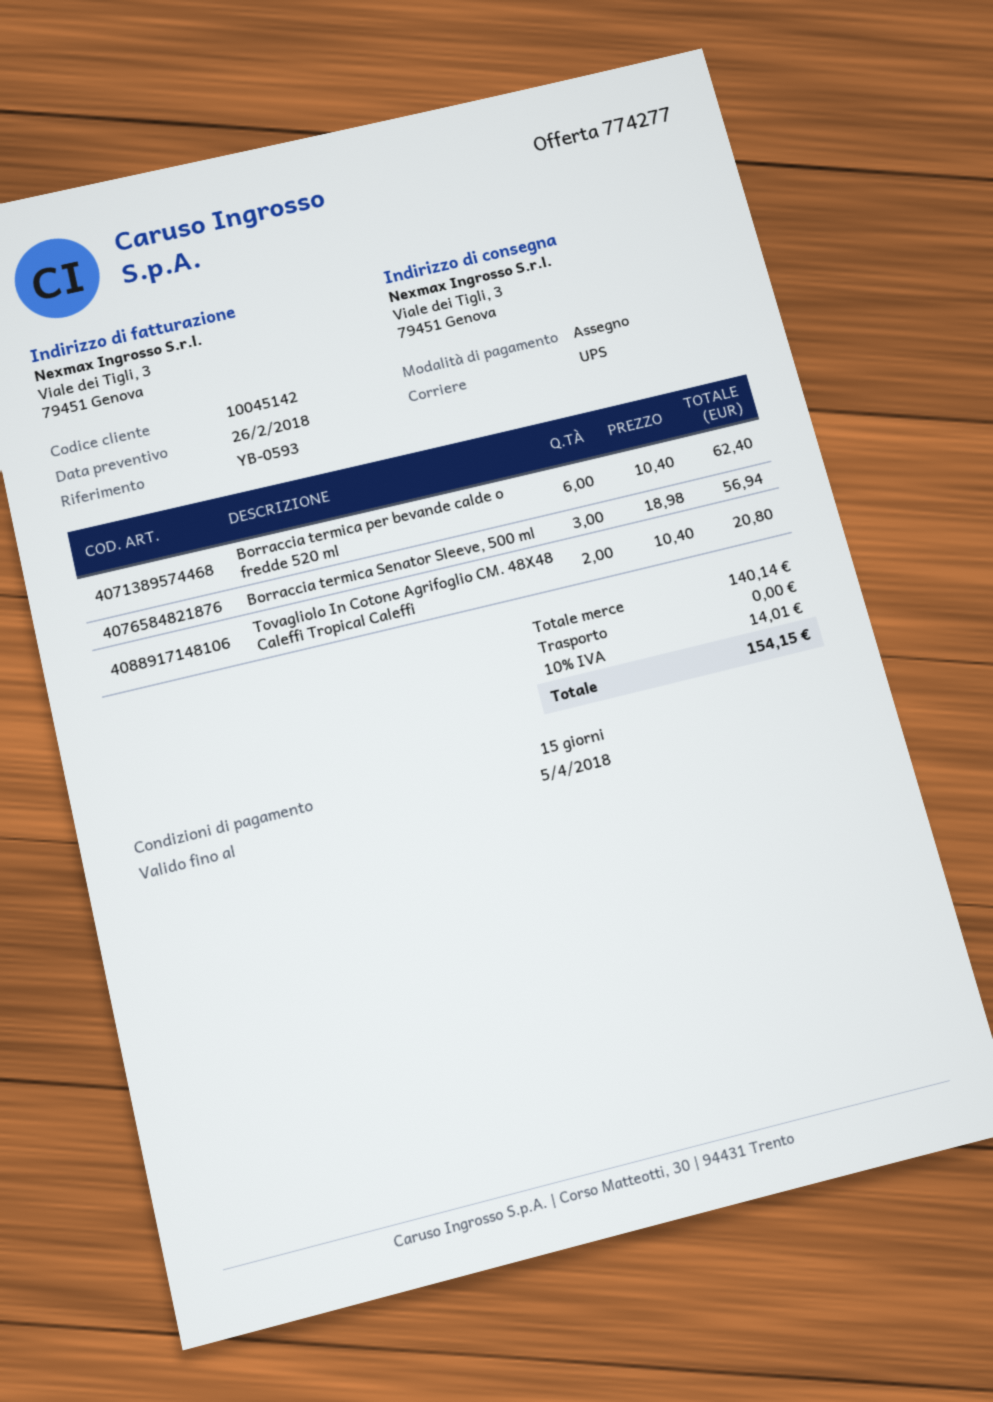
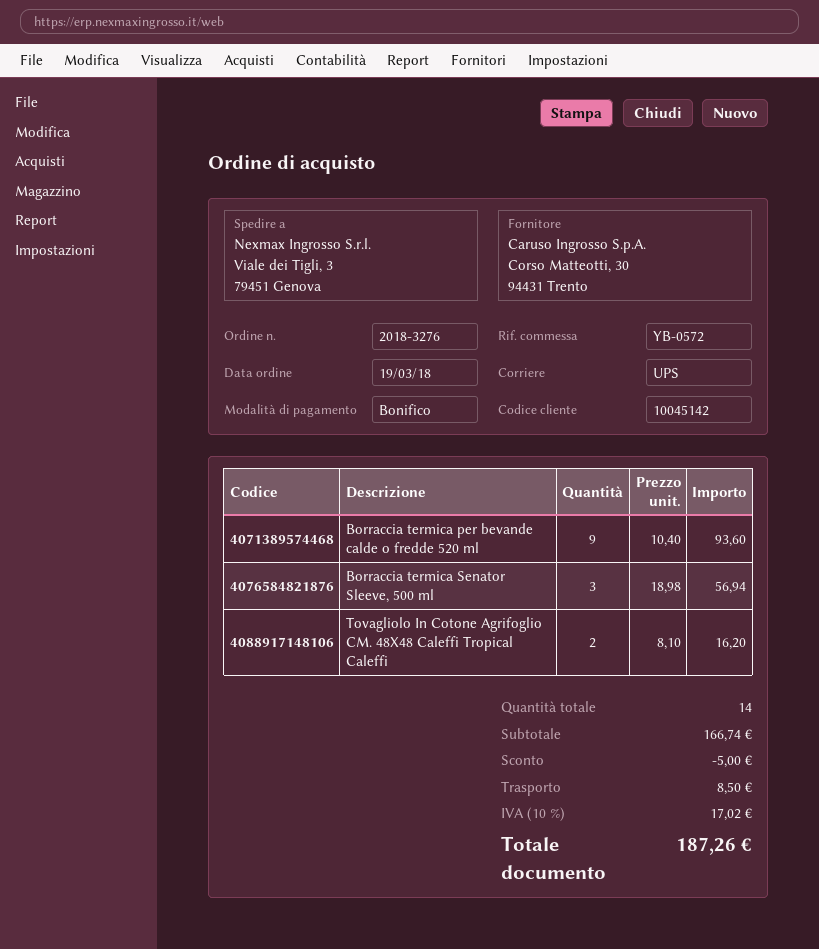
reference: YB-0593 -> YB-0572
payment method: cheque -> bank transfer
Borraccia termica per bevande calde o fredde 520 ml: 6 x 10.40 = 62.40 -> 9 x 10.40 = 93.60
Tovagliolo In Cotone Agrifoglio CM. 48X48 Caleffi Tropical Caleffi: 2 x 10.40 = 20.80 -> 2 x 8.10 = 16.20
subtotal: 140.14 -> 166.74
discount: none -> 5.00
shipping: 0.00 -> 8.50
tax: 10% = 14.01 -> 10% = 17.02
total: 154.15 -> 187.26

